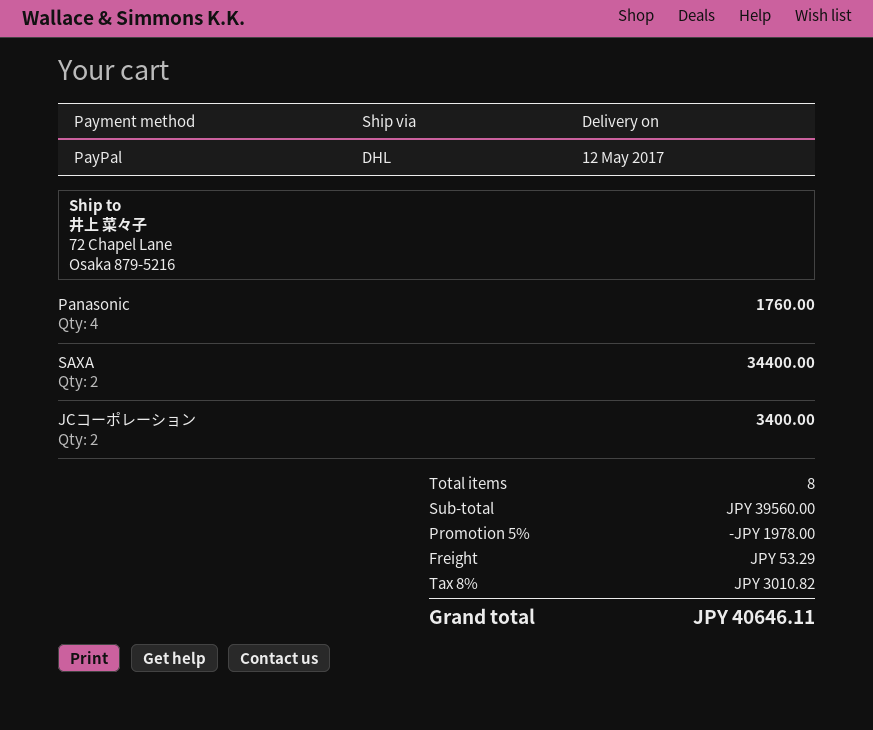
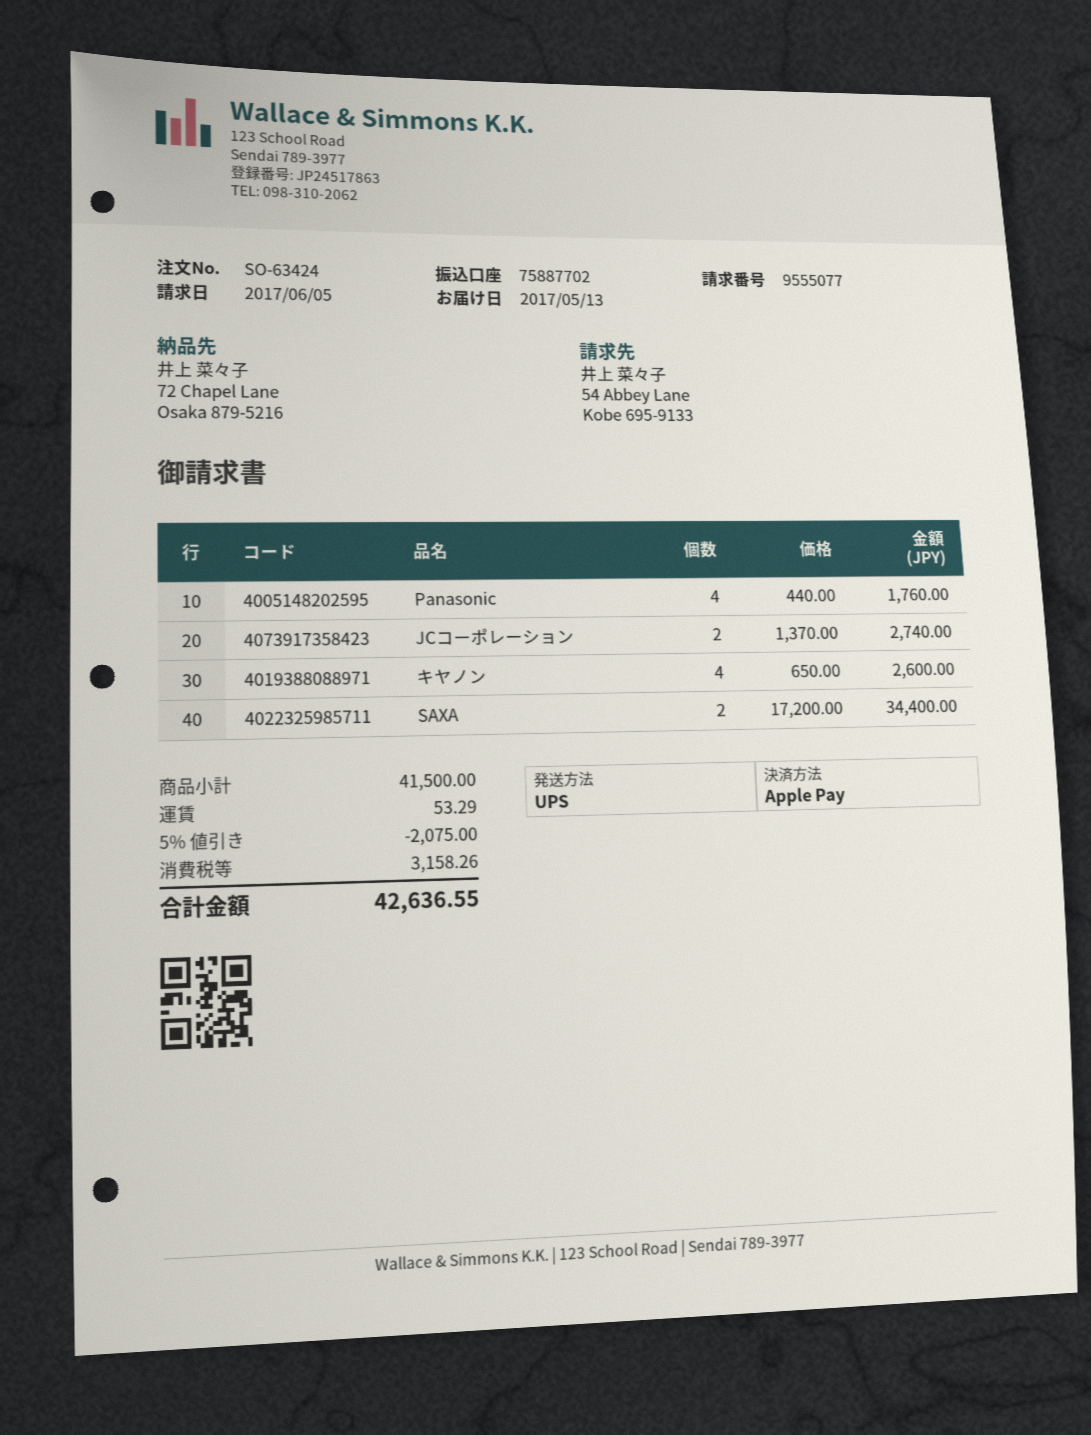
delivery date: 2017-05-12 -> 2017-05-13
payment method: PayPal -> Apple Pay
shipping method: DHL -> UPS
JCコーポレーション: 2 for 3400.00 -> 2 for 2740.00
キヤノン: none -> 4 for 2600.00
subtotal: 39560.00 -> 41500.00
discount: 5% = 1978.00 -> 5% = 2075.00
tax: 3010.82 -> 3158.26
total: 40646.11 -> 42636.55

